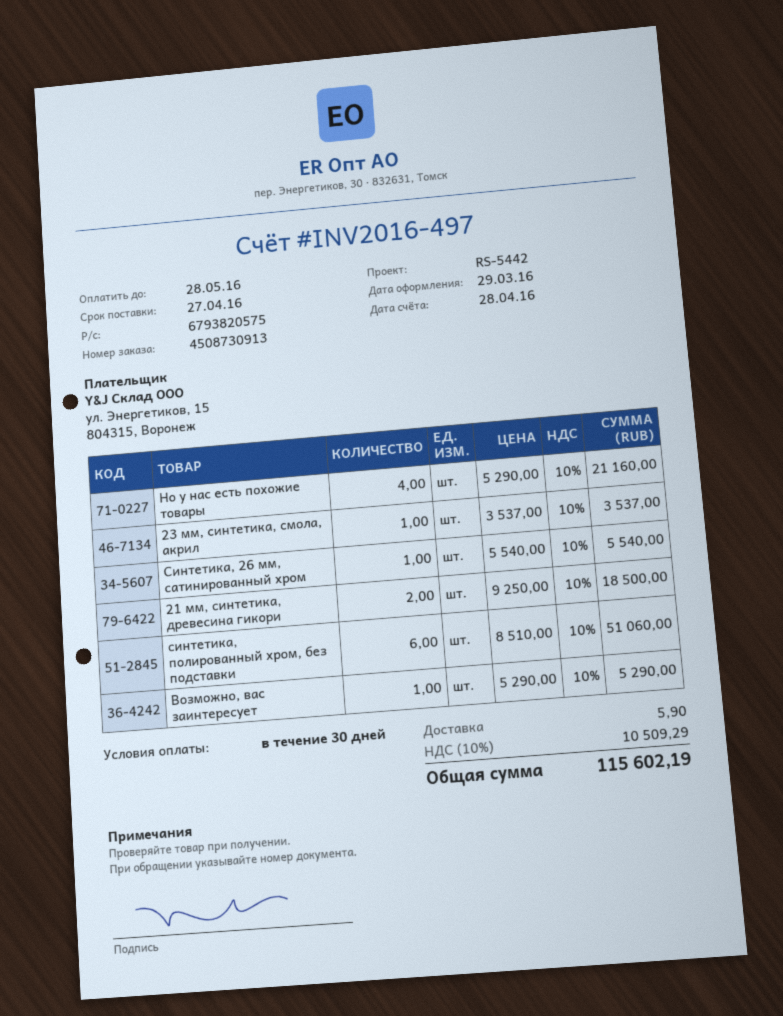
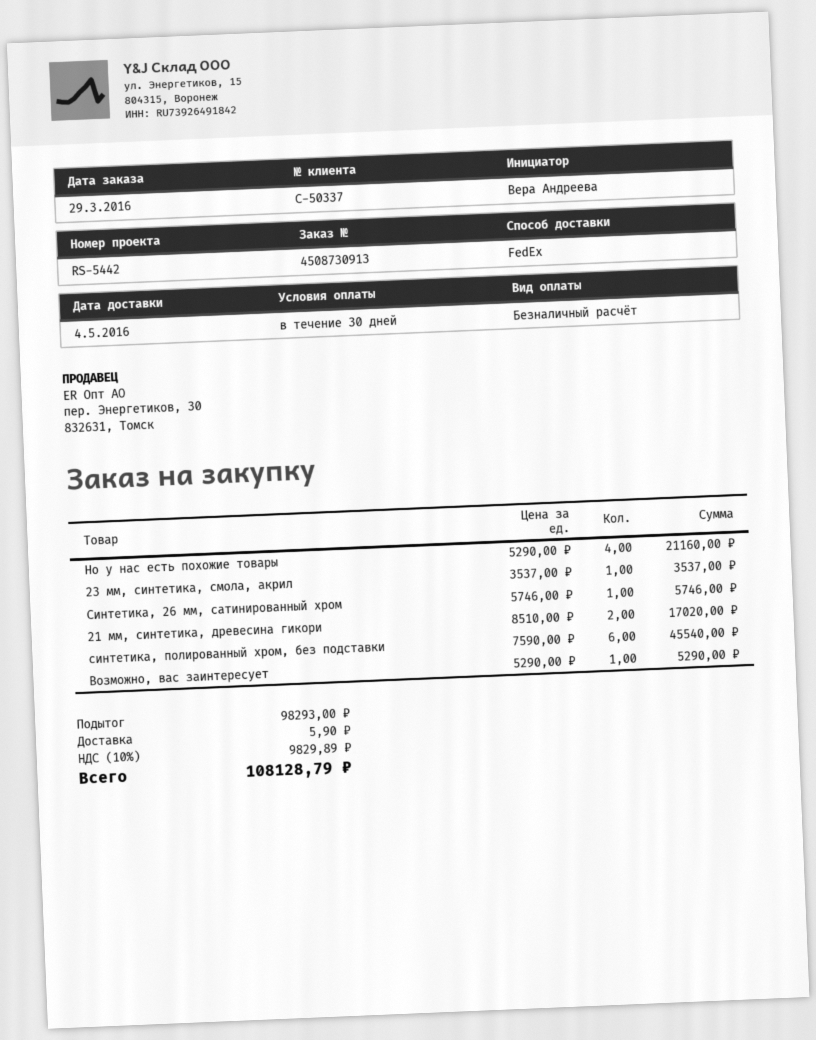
delivery date: 2016-04-27 -> 2016-05-04
Синтетика, 26 мм, сатинированный хром: 1 x 5540.00 = 5540.00 -> 1 x 5746.00 = 5746.00
21 мм, синтетика, древесина гикори: 2 x 9250.00 = 18500.00 -> 2 x 8510.00 = 17020.00
синтетика, полированный хром, без подставки: 6 x 8510.00 = 51060.00 -> 6 x 7590.00 = 45540.00
tax: 10% = 10509.29 -> 10% = 9829.89
total: 115602.19 -> 108128.79

